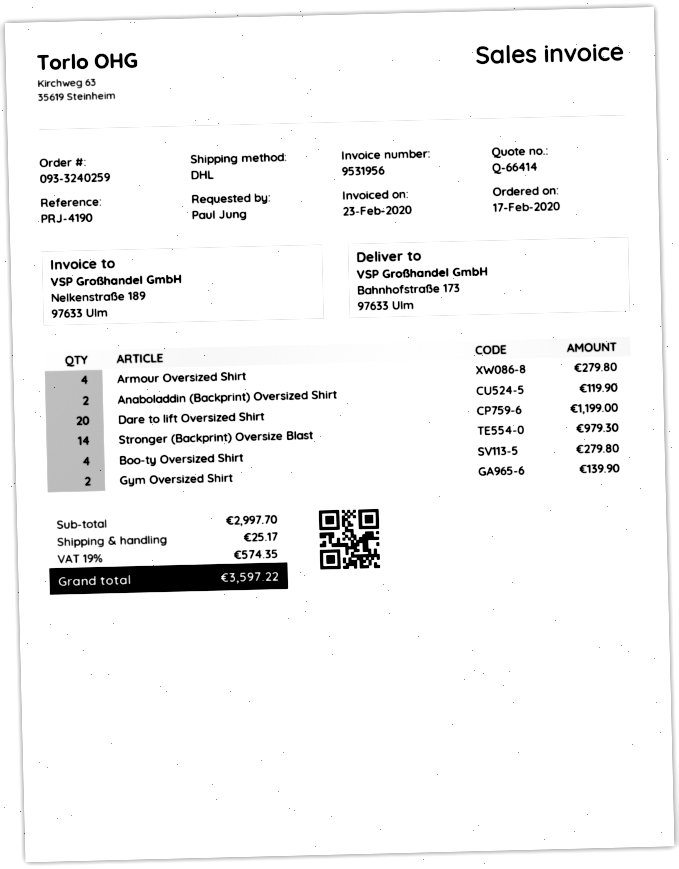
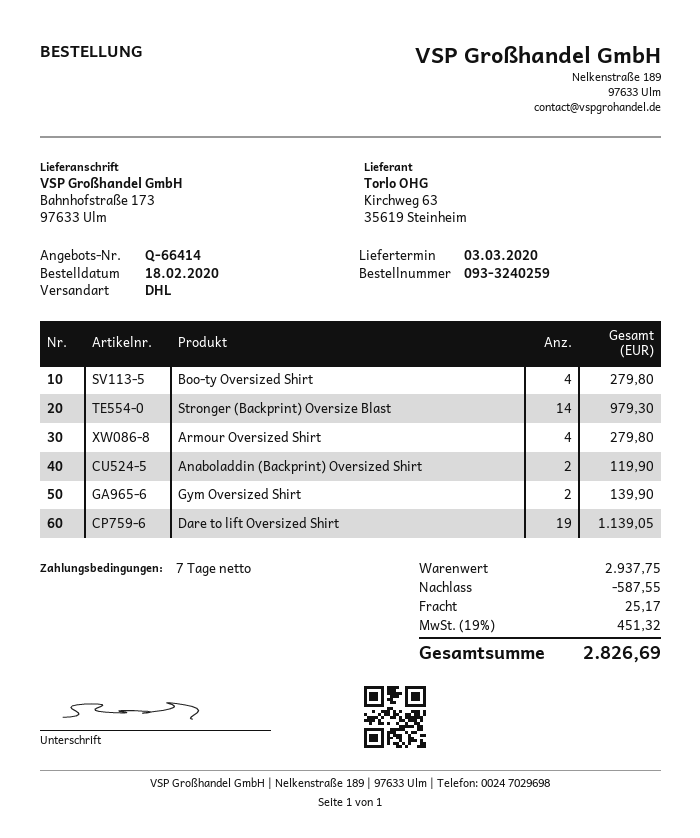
order date: 2020-02-17 -> 2020-02-18
Dare to lift Oversized Shirt: 20 for 1199.00 -> 19 for 1139.05
subtotal: 2997.70 -> 2937.75
discount: none -> 587.55
tax: 19% = 574.35 -> 19% = 451.32
total: 3597.22 -> 2826.69

